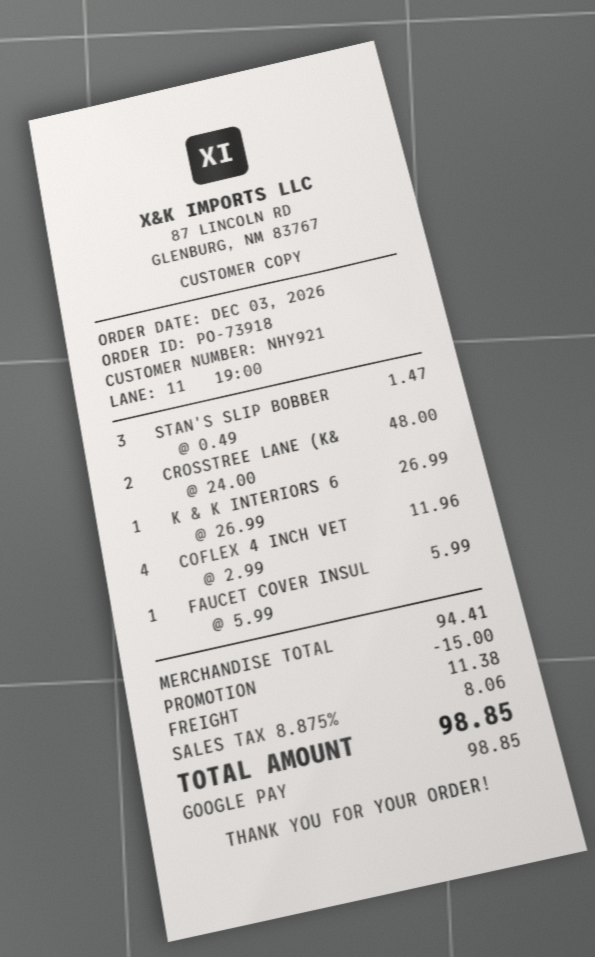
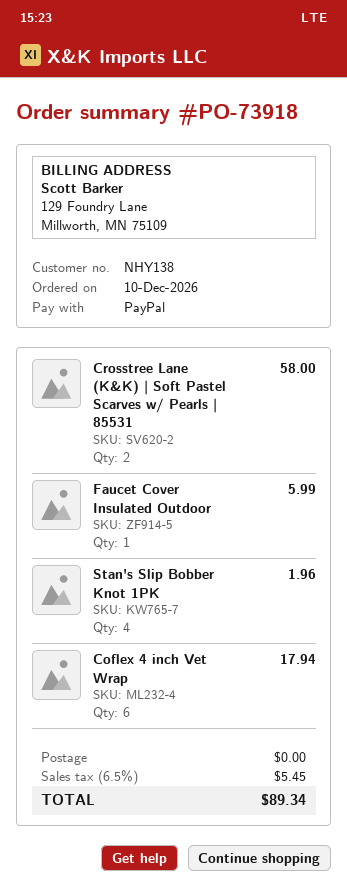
order date: 2026-12-03 -> 2026-12-10
customer number: NHY921 -> NHY138
payment method: Google Pay -> PayPal
STAN'S SLIP BOBBER: 3 for 1.47 -> 4 for 1.96
CROSSTREE LANE (K&: 2 for 48.00 -> 2 for 58.00
K & K INTERIORS 6: 1 for 26.99 -> none
COFLEX 4 INCH VET: 4 for 11.96 -> 6 for 17.94
discount: 15.00 -> none
shipping: 11.38 -> 0.00
tax: 8.875% = 8.06 -> 6.5% = 5.45
total: 98.85 -> 89.34

